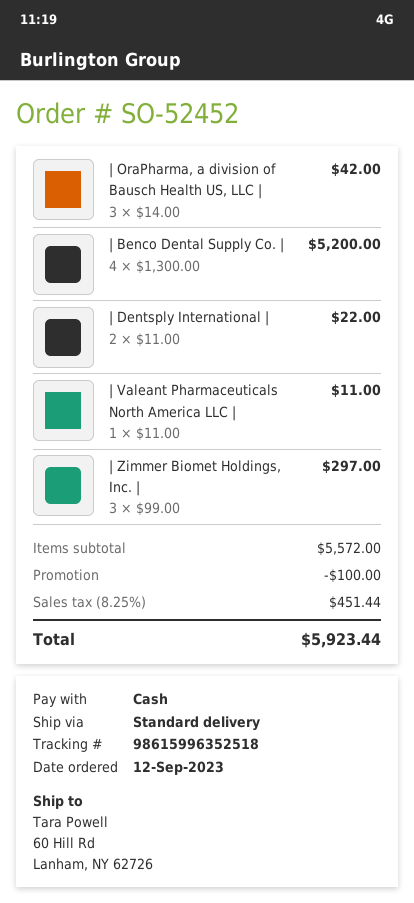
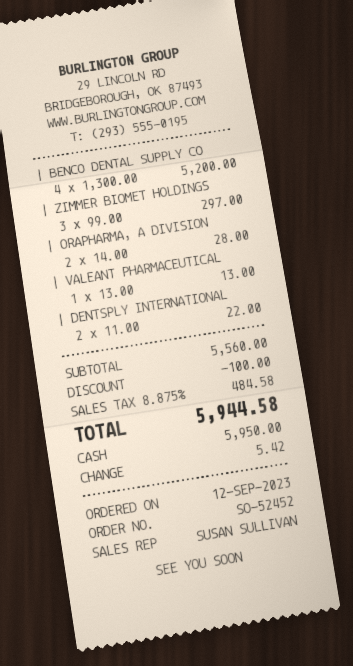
| OraPharma, a division of Bausch Health US, LLC |: 3 x 14.00 = 42.00 -> 2 x 14.00 = 28.00
| Valeant Pharmaceuticals North America LLC |: 1 x 11.00 = 11.00 -> 1 x 13.00 = 13.00
subtotal: 5572.00 -> 5560.00
tax: 8.25% = 451.44 -> 8.875% = 484.58
total: 5923.44 -> 5944.58

